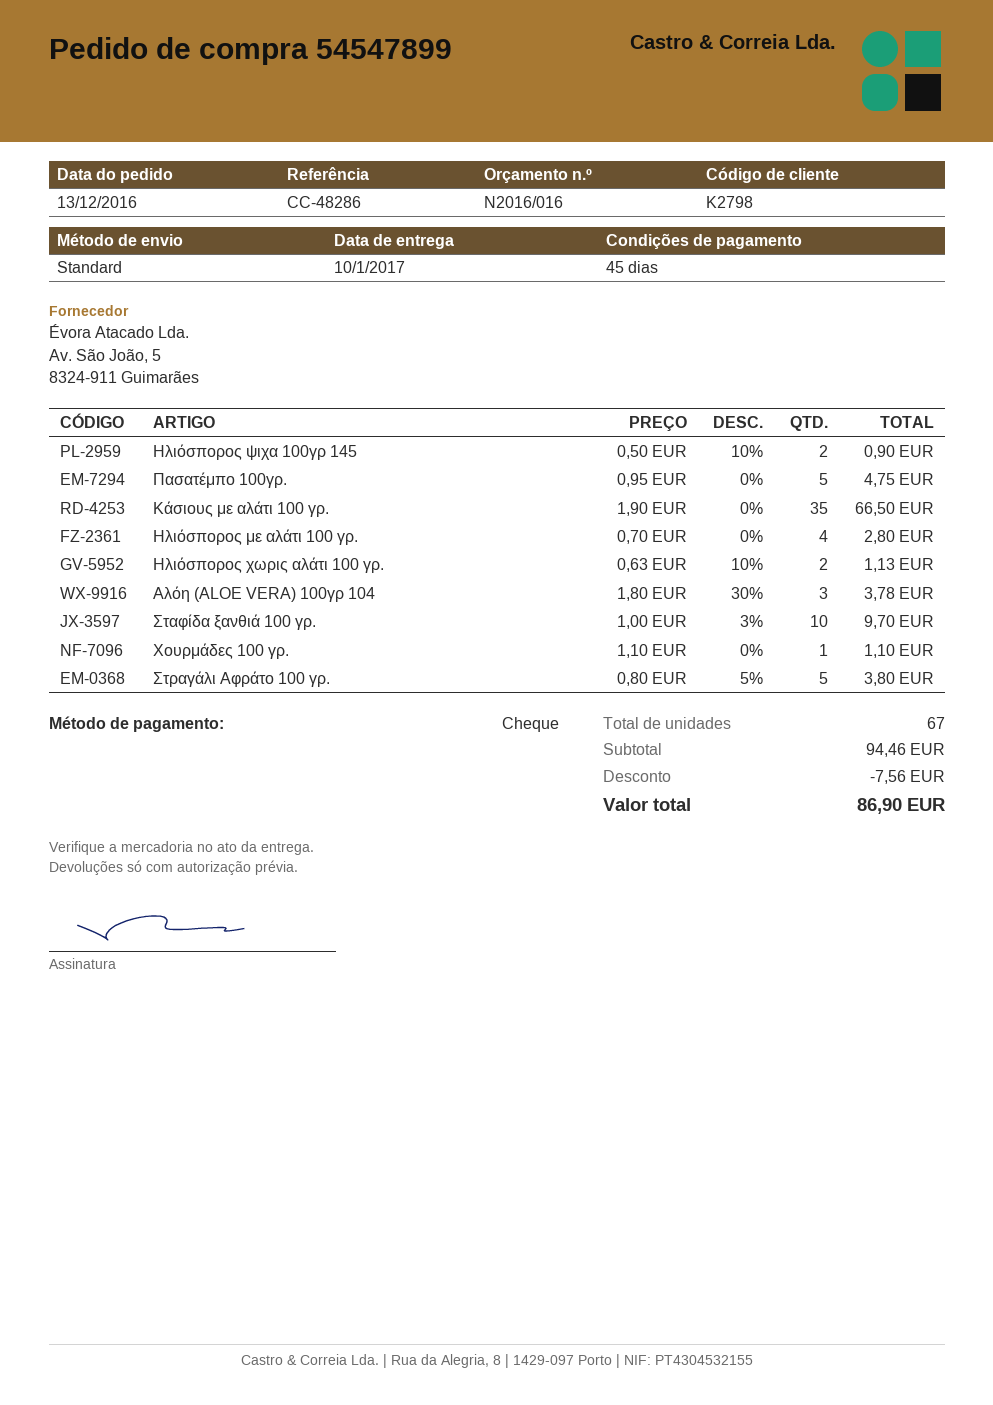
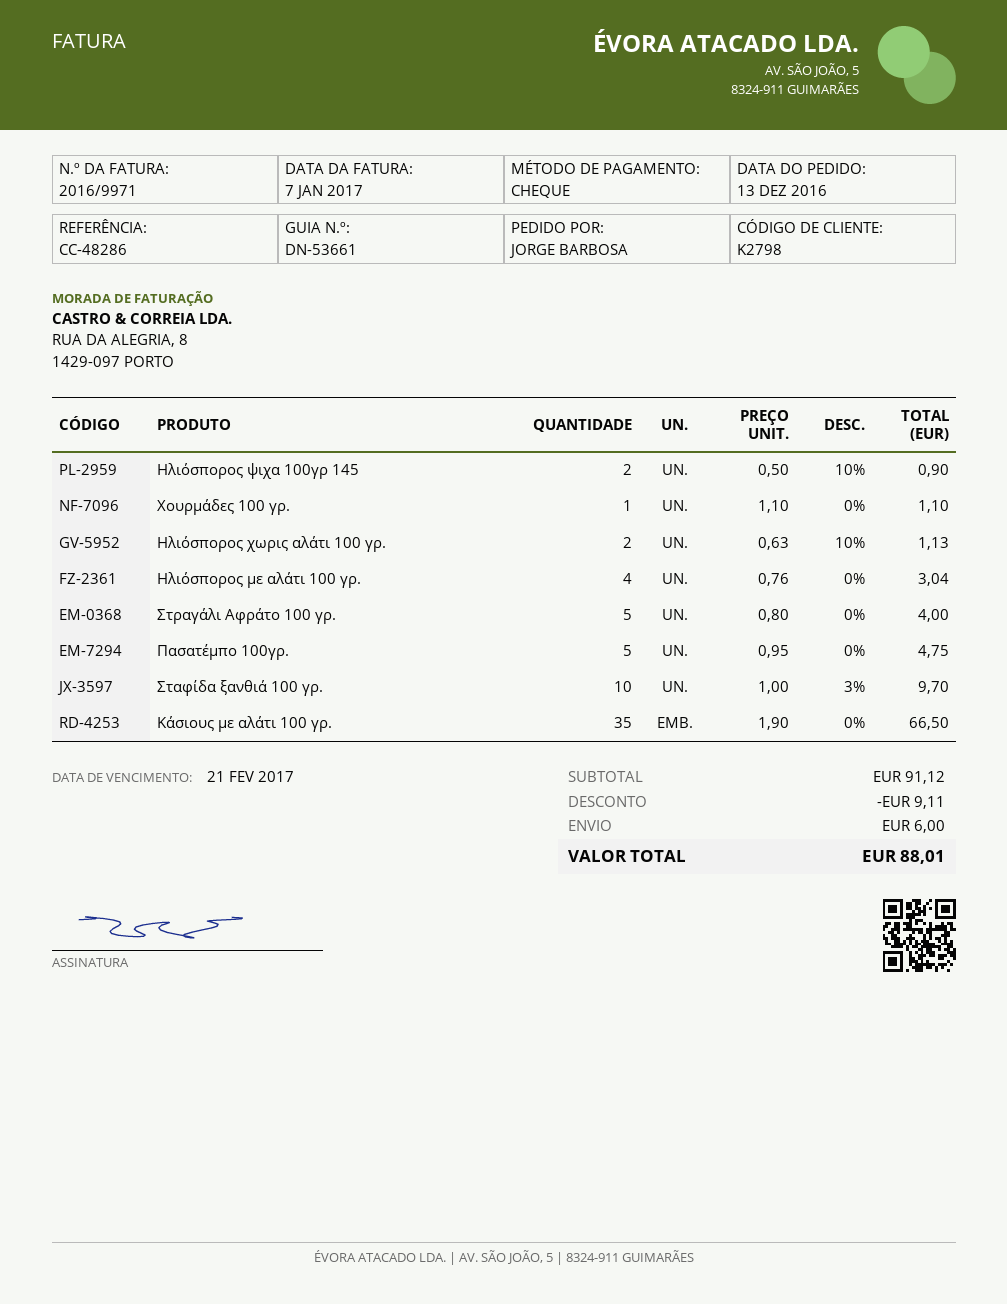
Ηλιόσπορος με αλάτι 100 γρ.: 4 x 0.70 = 2.80 -> 4 x 0.76 = 3.04
Αλόη (ALOE VERA) 100γρ 104: 3 x 1.80 - 30% = 3.78 -> none
Στραγάλι Αφράτο 100 γρ.: 5 x 0.80 - 5% = 3.80 -> 5 x 0.80 = 4.00
subtotal: 94.46 -> 91.12
discount: 7.56 -> 9.11
shipping: none -> 6.00
total: 86.90 -> 88.01

